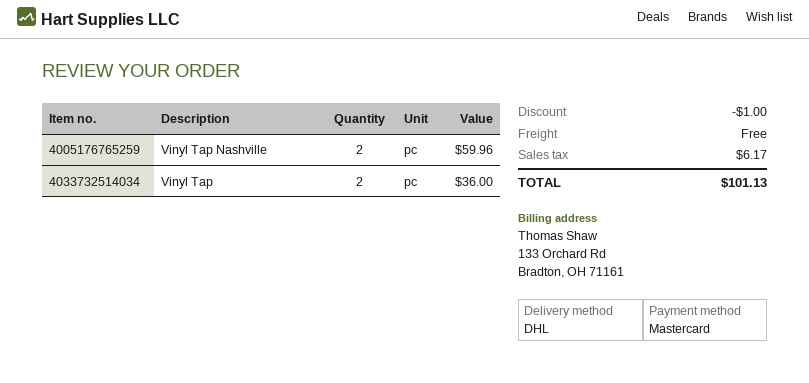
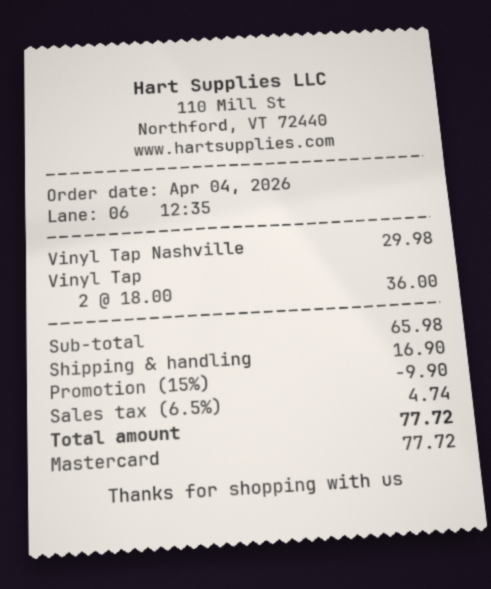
Vinyl Tap Nashville: 2 for 59.96 -> 1 for 29.98
discount: 1.00 -> 9.90
shipping: 0.00 -> 16.90
tax: 6.17 -> 4.74
total: 101.13 -> 77.72

